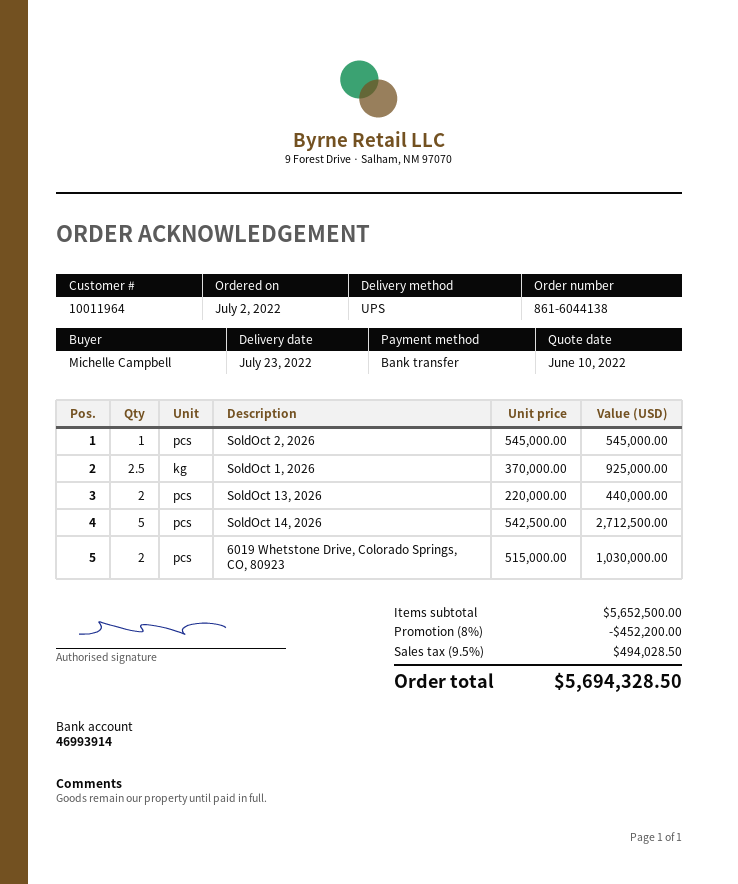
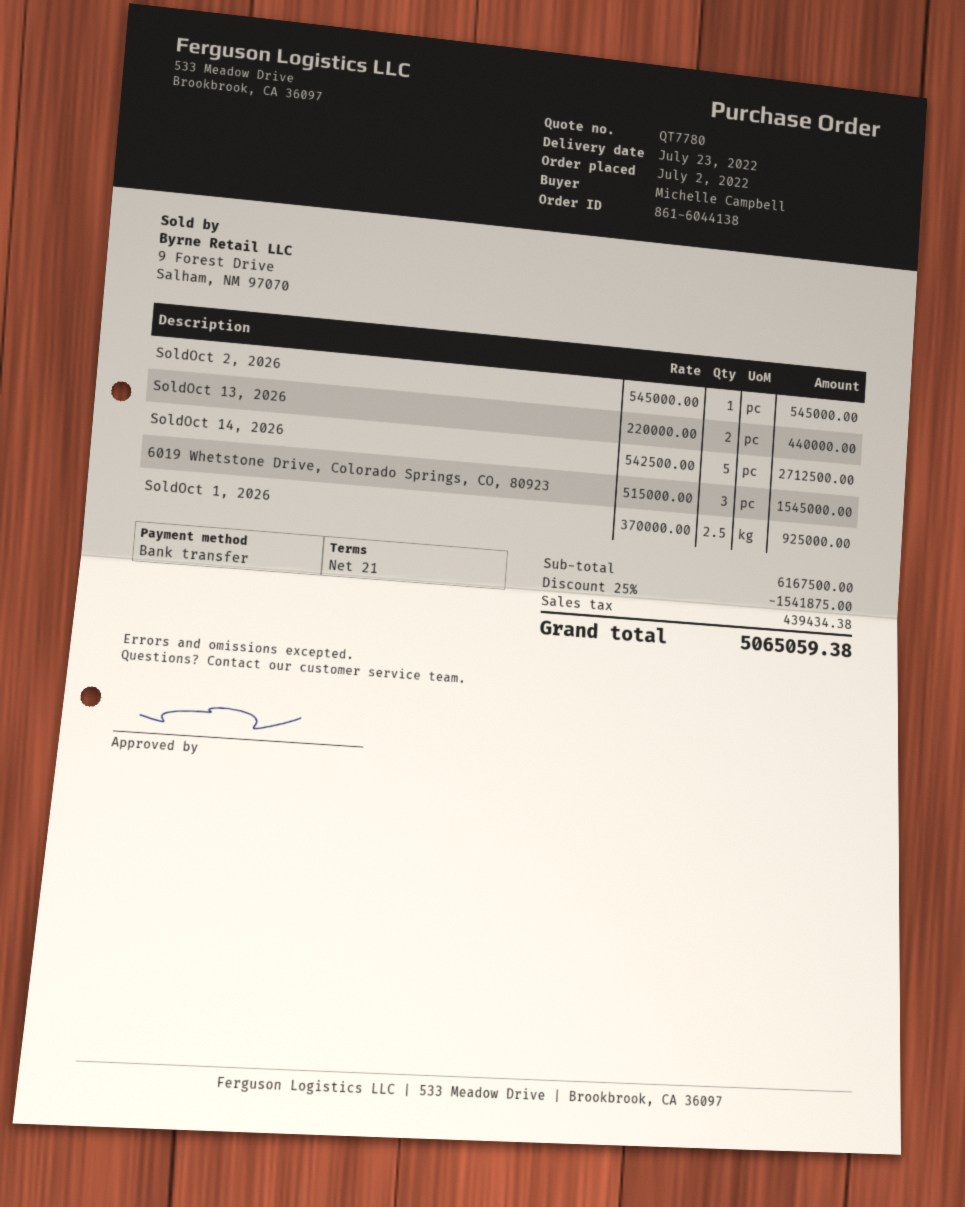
6019 Whetstone Drive, Colorado Springs, CO, 80923: 2 x 515000.00 = 1030000.00 -> 3 x 515000.00 = 1545000.00
subtotal: 5652500.00 -> 6167500.00
discount: 8% = 452200.00 -> 25% = 1541875.00
tax: 494028.50 -> 439434.38
total: 5694328.50 -> 5065059.38

